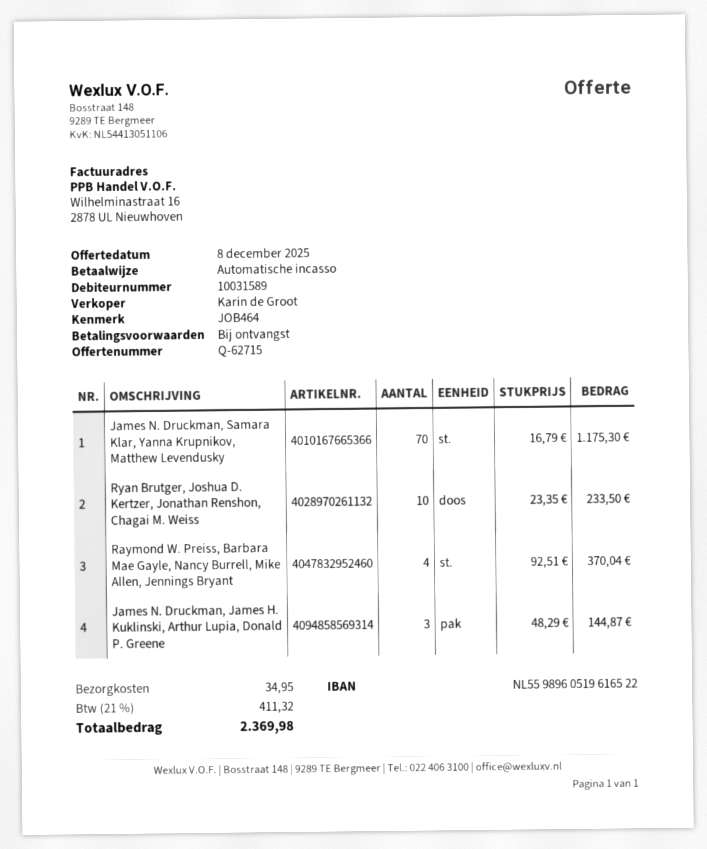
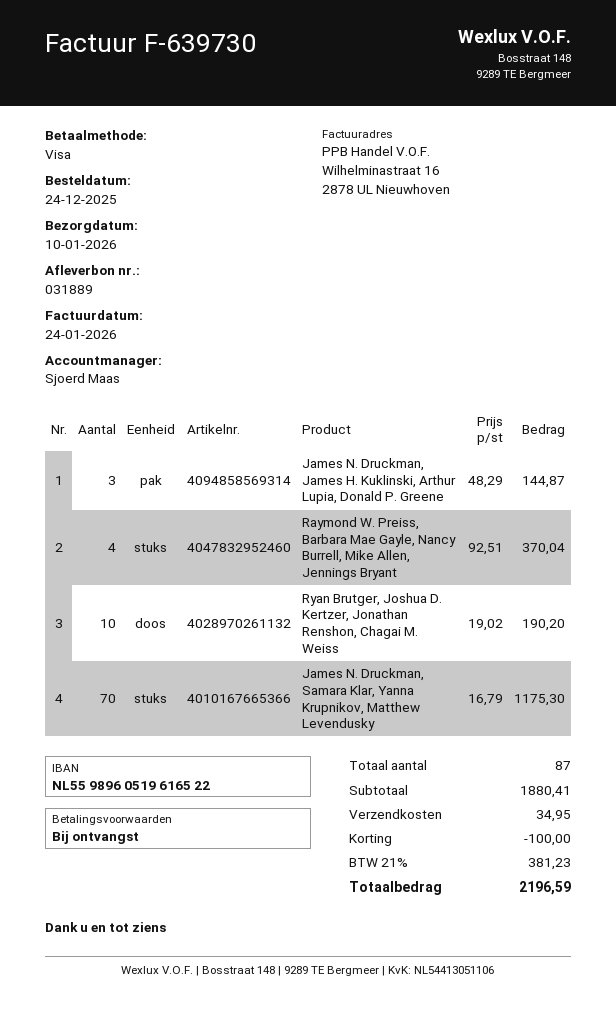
sales rep: Karin de Groot -> Sjoerd Maas
payment method: direct debit -> Visa
Ryan Brutger, Joshua D. Kertzer, Jonathan Renshon, Chagai M. Weiss: 10 x 23.35 = 233.50 -> 10 x 19.02 = 190.20
discount: none -> 100.00
tax: 21% = 411.32 -> 21% = 381.23
total: 2369.98 -> 2196.59

